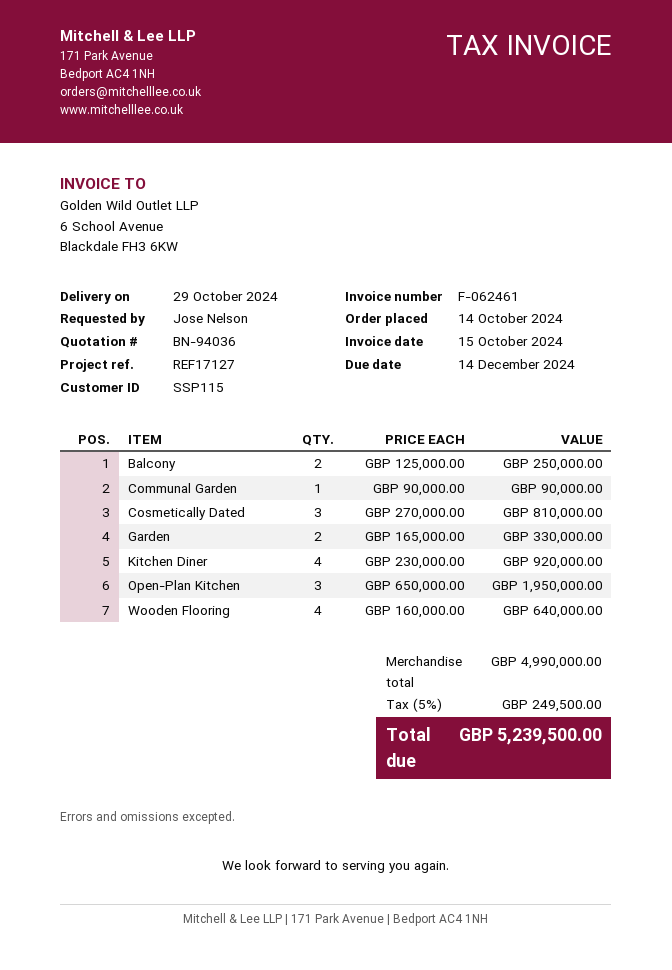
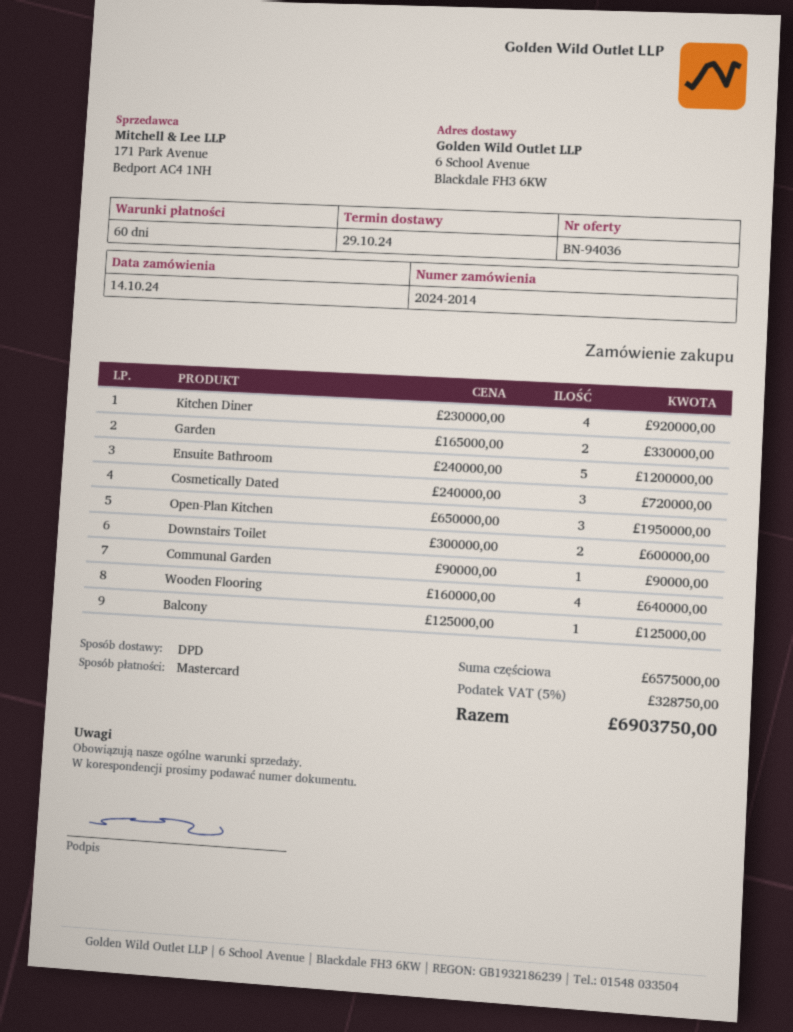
Balcony: 2 x 125000.00 = 250000.00 -> 1 x 125000.00 = 125000.00
Cosmetically Dated: 3 x 270000.00 = 810000.00 -> 3 x 240000.00 = 720000.00
Ensuite Bathroom: none -> 5 x 240000.00 = 1200000.00
Downstairs Toilet: none -> 2 x 300000.00 = 600000.00
subtotal: 4990000.00 -> 6575000.00
tax: 5% = 249500.00 -> 5% = 328750.00
total: 5239500.00 -> 6903750.00

